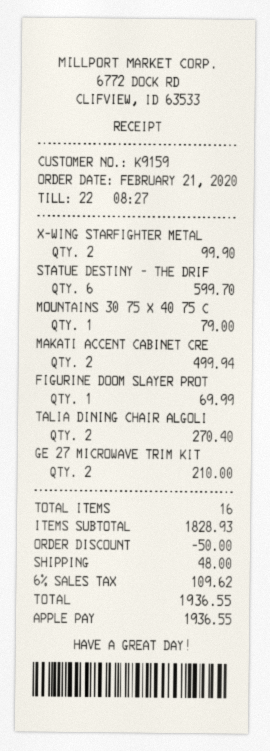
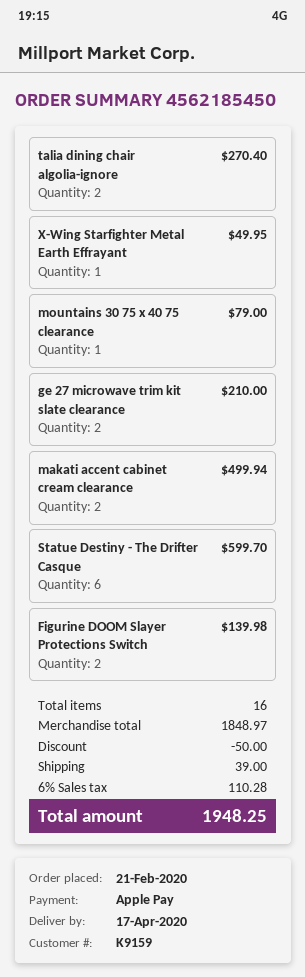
X-WING STARFIGHTER METAL: 2 for 99.90 -> 1 for 49.95
FIGURINE DOOM SLAYER PROT: 1 for 69.99 -> 2 for 139.98
subtotal: 1828.93 -> 1848.97
shipping: 48.00 -> 39.00
tax: 6% = 109.62 -> 6% = 110.28
total: 1936.55 -> 1948.25

